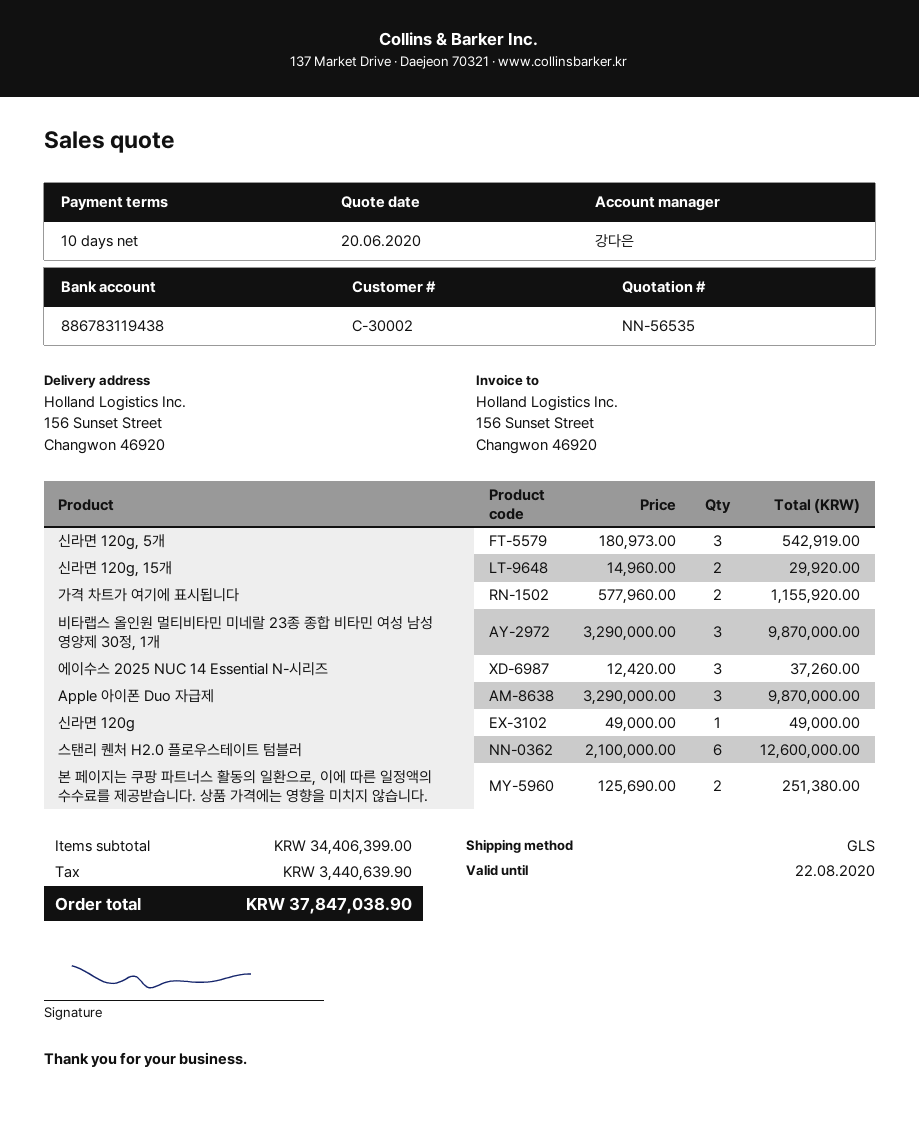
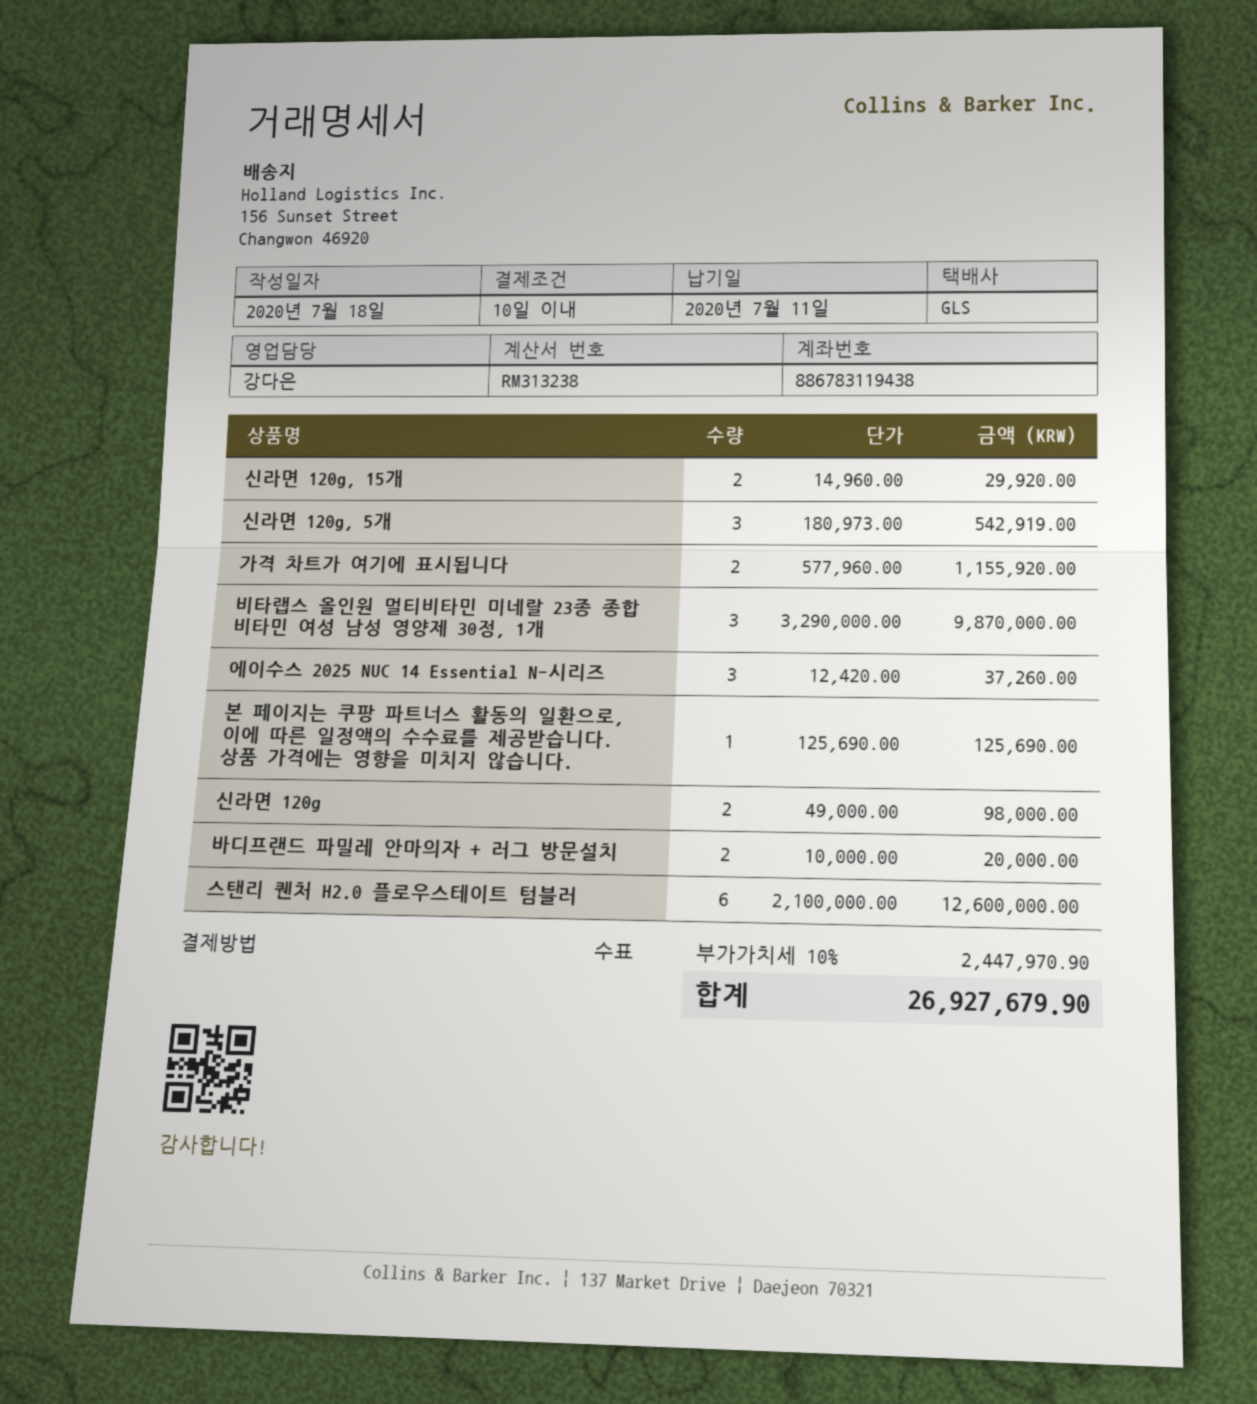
Apple 아이폰 Duo 자급제: 3 x 3290000.00 = 9870000.00 -> none
신라면 120g: 1 x 49000.00 = 49000.00 -> 2 x 49000.00 = 98000.00
본 페이지는 쿠팡 파트너스 활동의 일환으로, 이에 따른 일정액의 수수료를 제공받습니다. 상품 가격에는 영향을 미치지 않습니다.: 2 x 125690.00 = 251380.00 -> 1 x 125690.00 = 125690.00
바디프랜드 파밀레 안마의자 + 러그 방문설치: none -> 2 x 10000.00 = 20000.00
tax: 3440639.90 -> 2447970.90
total: 37847038.90 -> 26927679.90

